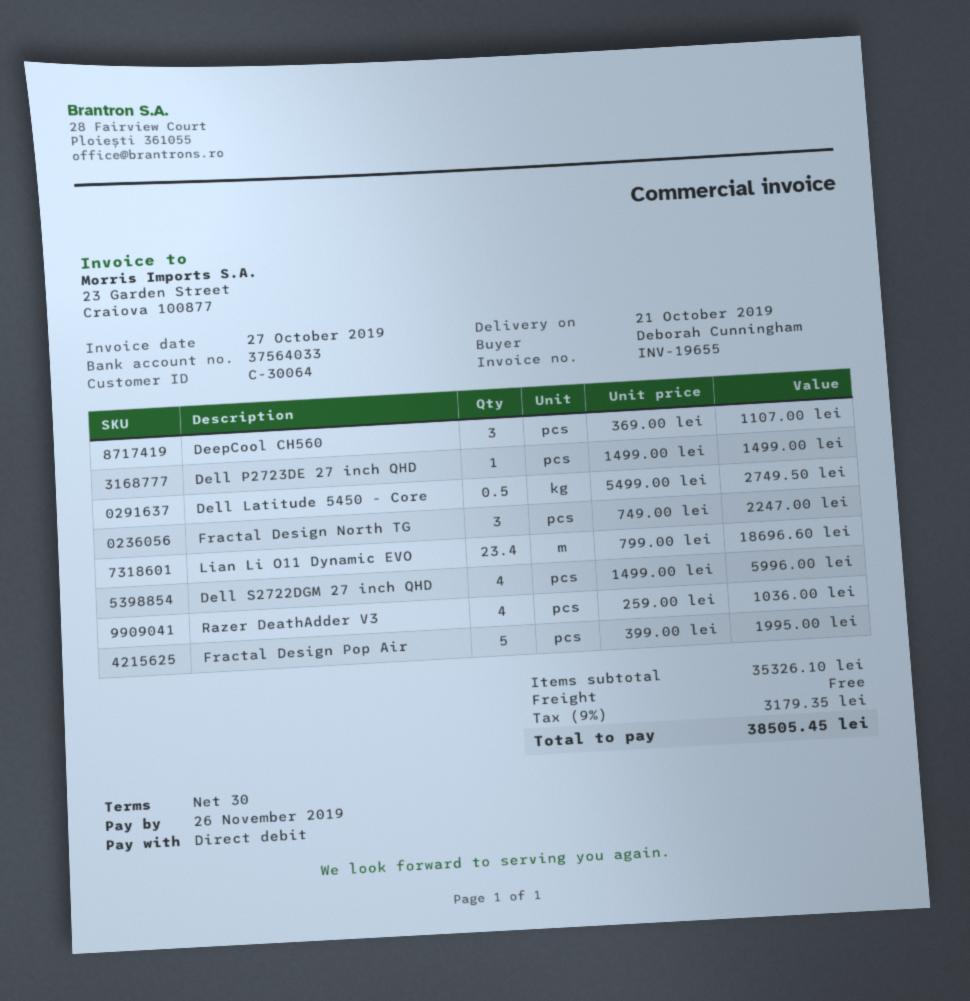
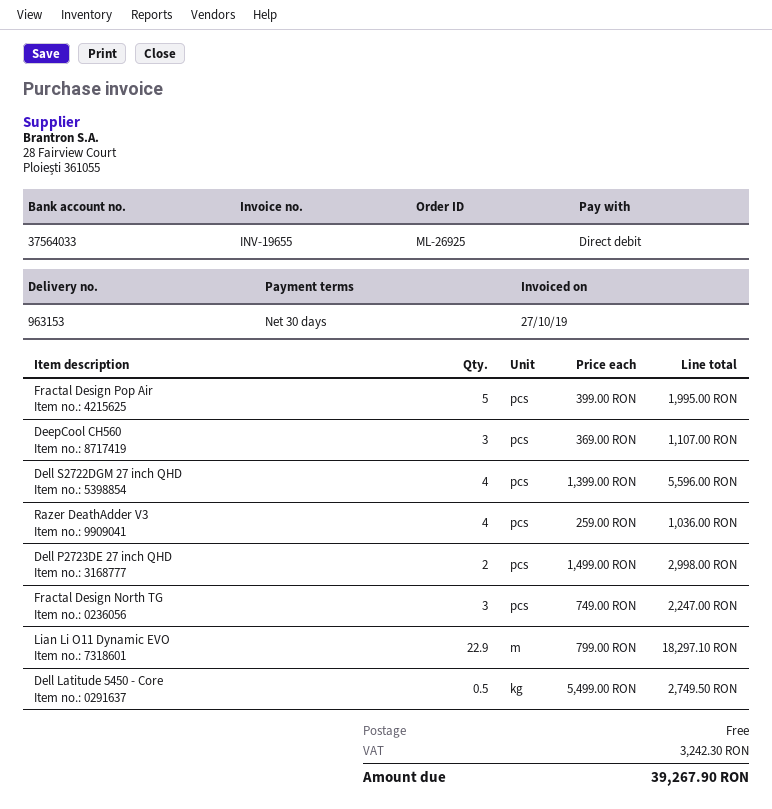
Dell P2723DE 27 inch QHD: 1 x 1499.00 = 1499.00 -> 2 x 1499.00 = 2998.00
Lian Li O11 Dynamic EVO: 23.4 x 799.00 = 18696.60 -> 22.9 x 799.00 = 18297.10
Dell S2722DGM 27 inch QHD: 4 x 1499.00 = 5996.00 -> 4 x 1399.00 = 5596.00
tax: 3179.35 -> 3242.30
total: 38505.45 -> 39267.90

